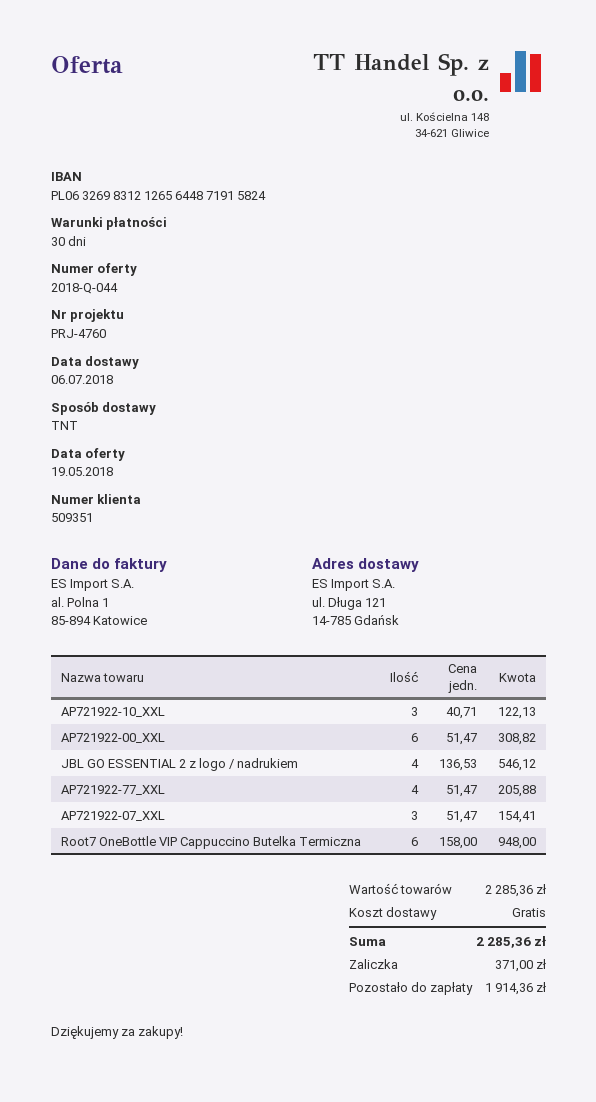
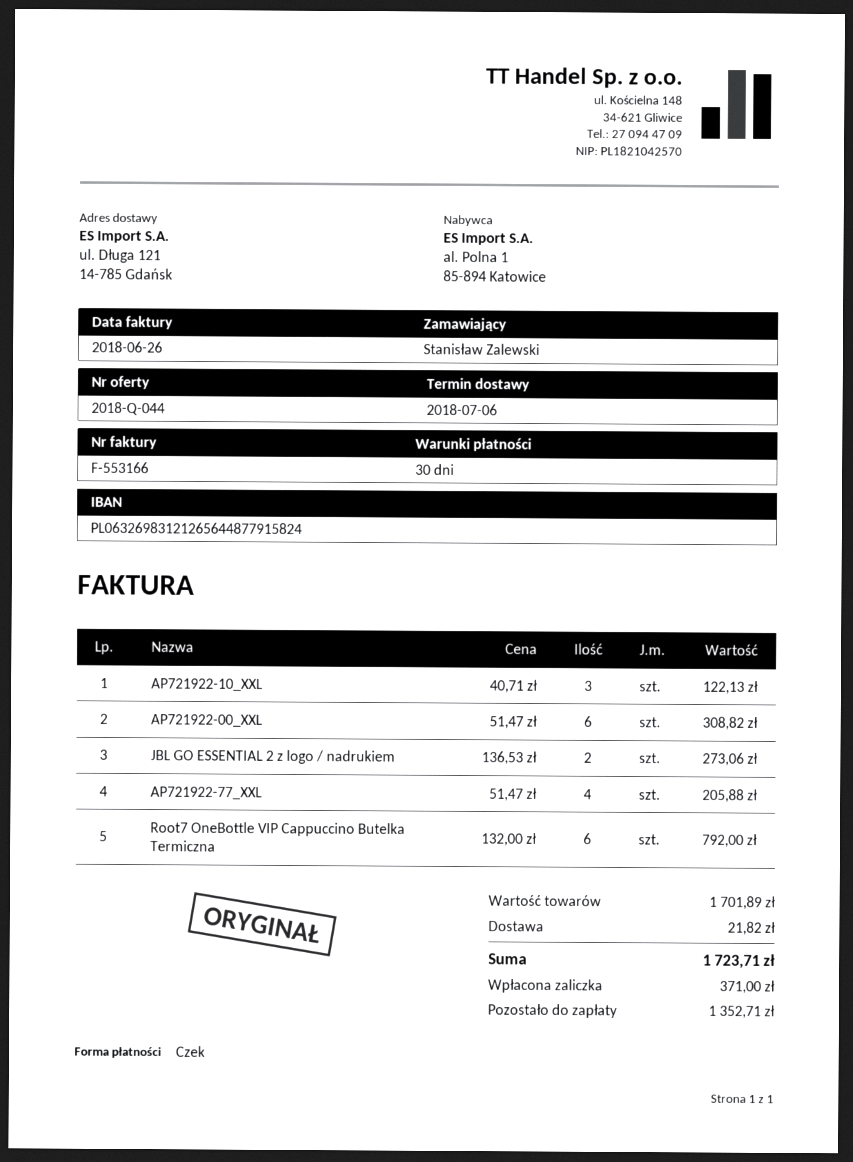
bank account: PL06326983121265644871915824 -> PL06326983121265644877915824
JBL GO ESSENTIAL 2 z logo / nadrukiem: 4 x 136.53 = 546.12 -> 2 x 136.53 = 273.06
AP721922-07_XXL: 3 x 51.47 = 154.41 -> none
Root7 OneBottle VIP Cappuccino Butelka Termiczna: 6 x 158.00 = 948.00 -> 6 x 132.00 = 792.00
subtotal: 2285.36 -> 1701.89
shipping: 0.00 -> 21.82
total: 2285.36 -> 1723.71
balance: 1914.36 -> 1352.71

